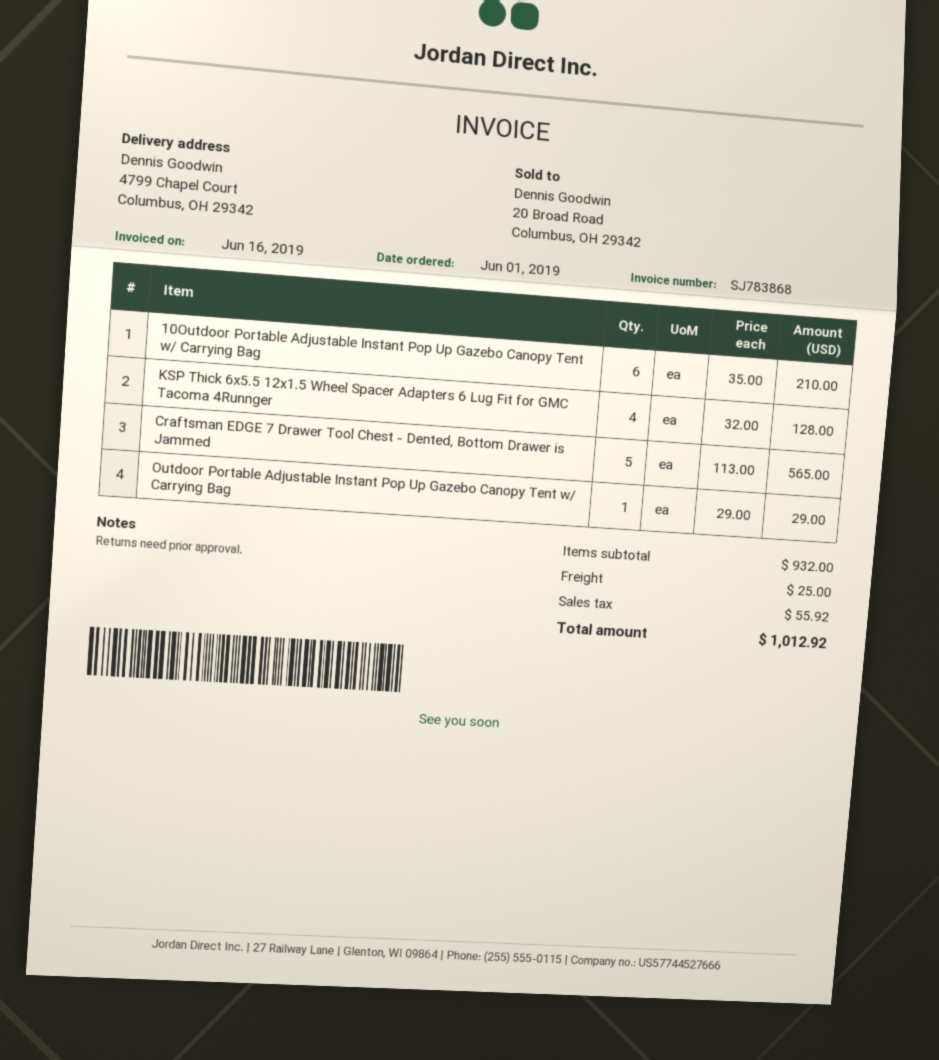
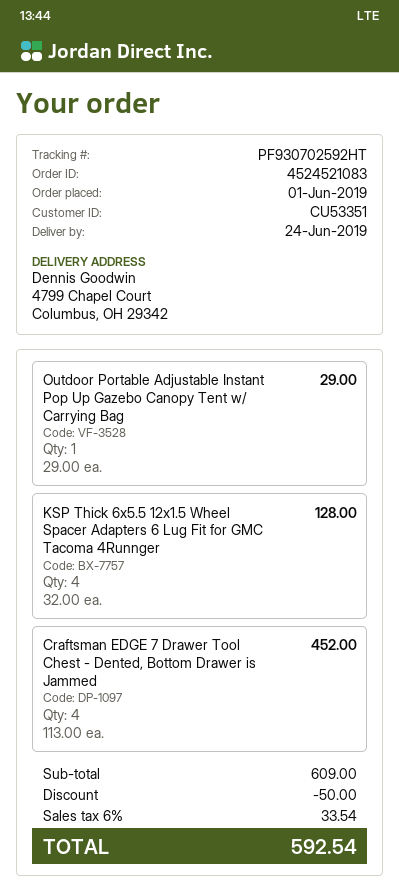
10Outdoor Portable Adjustable Instant Pop Up Gazebo Canopy Tent w/ Carrying Bag: 6 x 35.00 = 210.00 -> none
Craftsman EDGE 7 Drawer Tool Chest - Dented, Bottom Drawer is Jammed: 5 x 113.00 = 565.00 -> 4 x 113.00 = 452.00
subtotal: 932.00 -> 609.00
discount: none -> 50.00
shipping: 25.00 -> none
tax: 55.92 -> 33.54
total: 1012.92 -> 592.54

